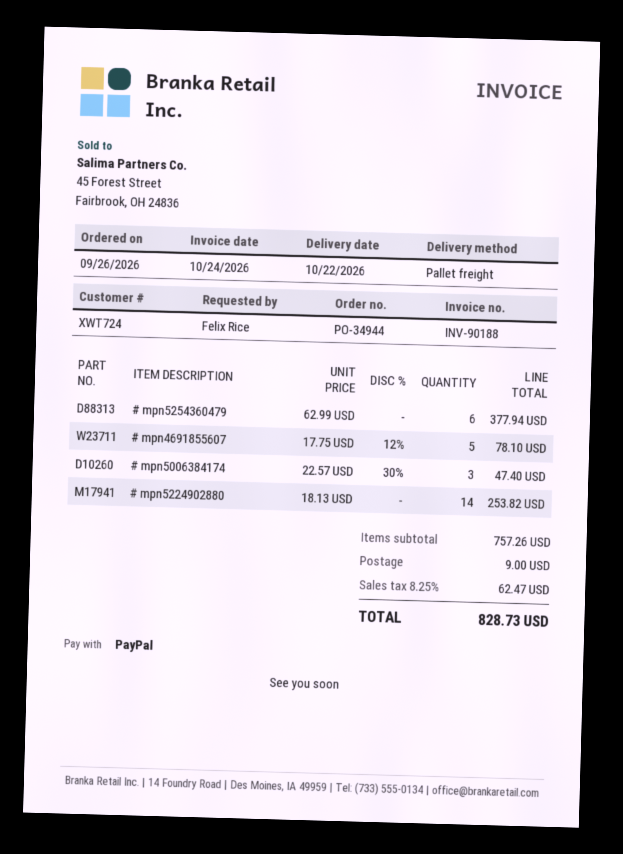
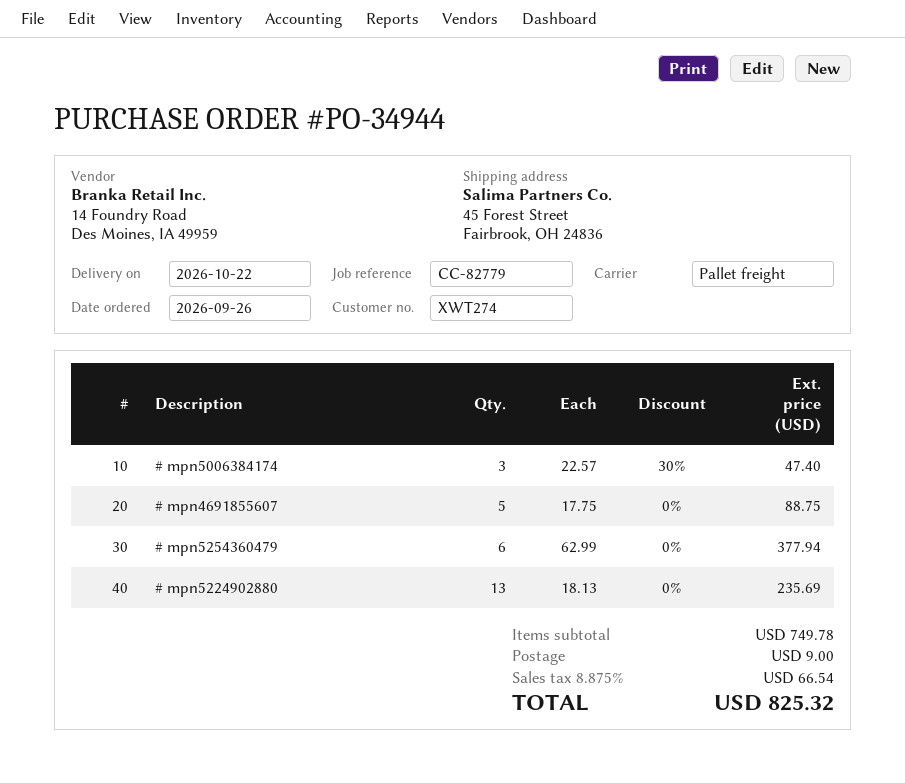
customer number: XWT724 -> XWT274
# mpn4691855607: 5 x 17.75 - 12% = 78.10 -> 5 x 17.75 = 88.75
# mpn5224902880: 14 x 18.13 = 253.82 -> 13 x 18.13 = 235.69
subtotal: 757.26 -> 749.78
tax: 8.25% = 62.47 -> 8.875% = 66.54
total: 828.73 -> 825.32

